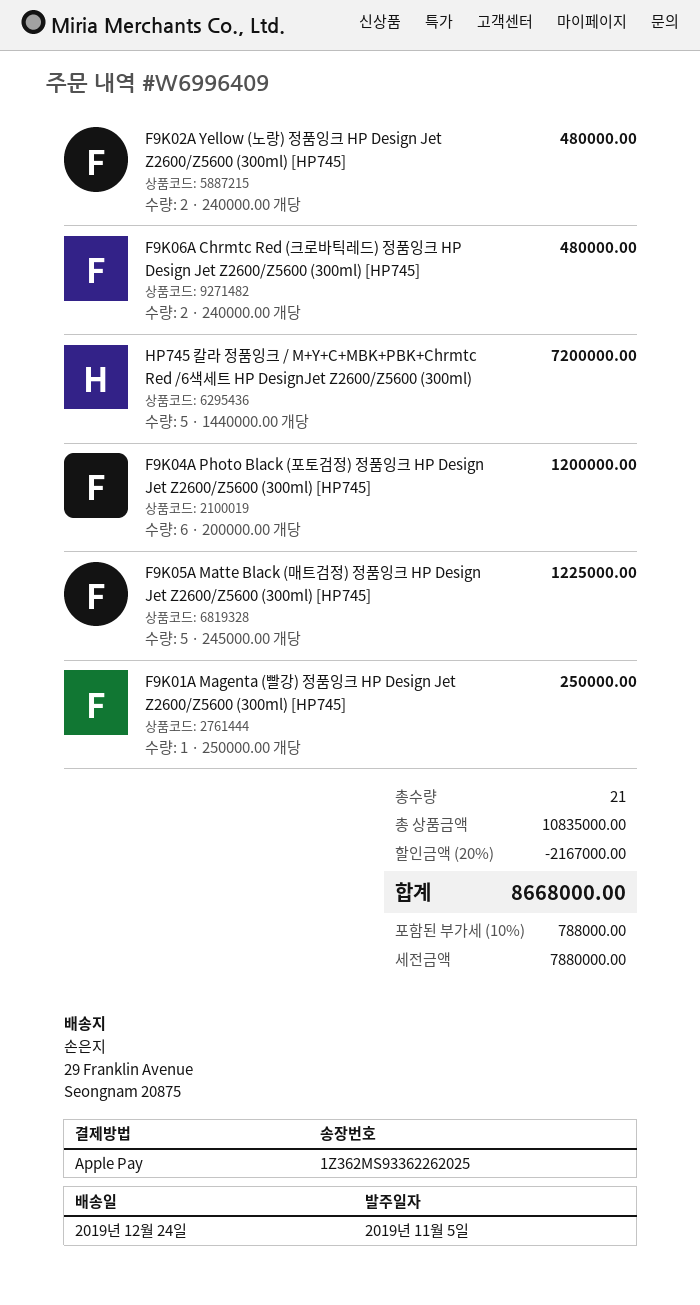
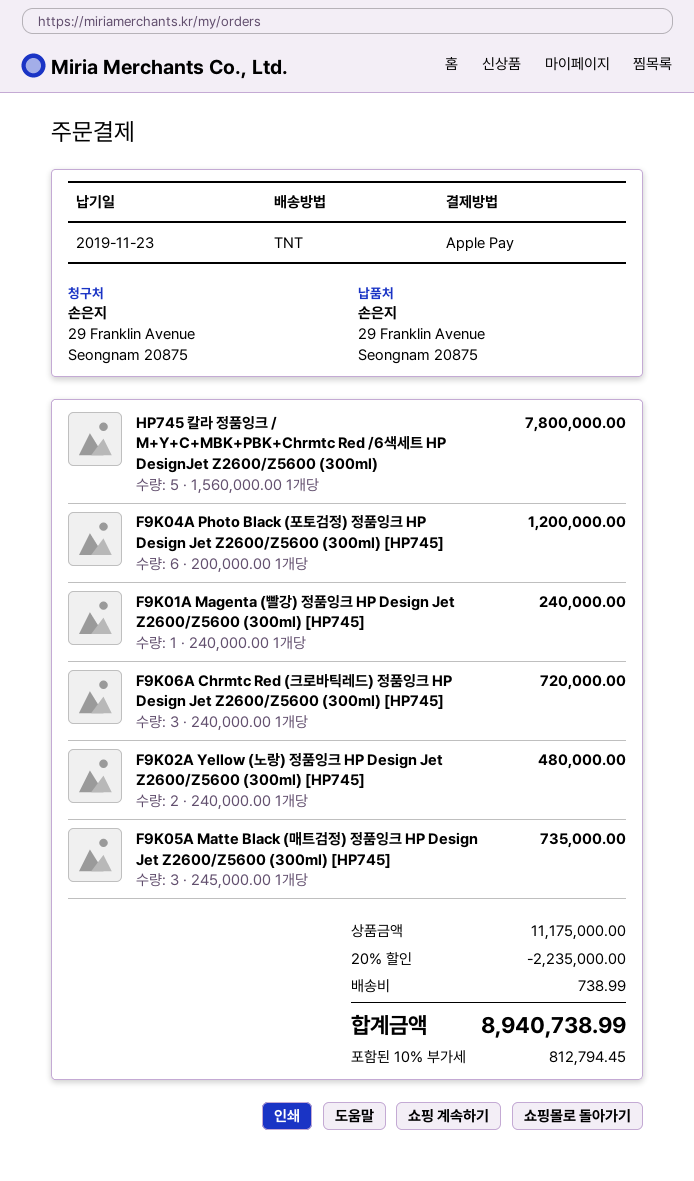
delivery date: 2019-12-24 -> 2019-11-23
F9K06A Chrmtc Red (크로바틱레드) 정품잉크 HP Design Jet Z2600/Z5600 (300ml) [HP745]: 2 x 240000.00 = 480000.00 -> 3 x 240000.00 = 720000.00
HP745 칼라 정품잉크 / M+Y+C+MBK+PBK+Chrmtc Red /6색세트 HP DesignJet Z2600/Z5600 (300ml): 5 x 1440000.00 = 7200000.00 -> 5 x 1560000.00 = 7800000.00
F9K05A Matte Black (매트검정) 정품잉크 HP Design Jet Z2600/Z5600 (300ml) [HP745]: 5 x 245000.00 = 1225000.00 -> 3 x 245000.00 = 735000.00
F9K01A Magenta (빨강) 정품잉크 HP Design Jet Z2600/Z5600 (300ml) [HP745]: 1 x 250000.00 = 250000.00 -> 1 x 240000.00 = 240000.00
subtotal: 10835000.00 -> 11175000.00
discount: 20% = 2167000.00 -> 20% = 2235000.00
shipping: none -> 738.99
tax: 10% = 788000.00 -> 10% = 812794.45
total: 8668000.00 -> 8940738.99

